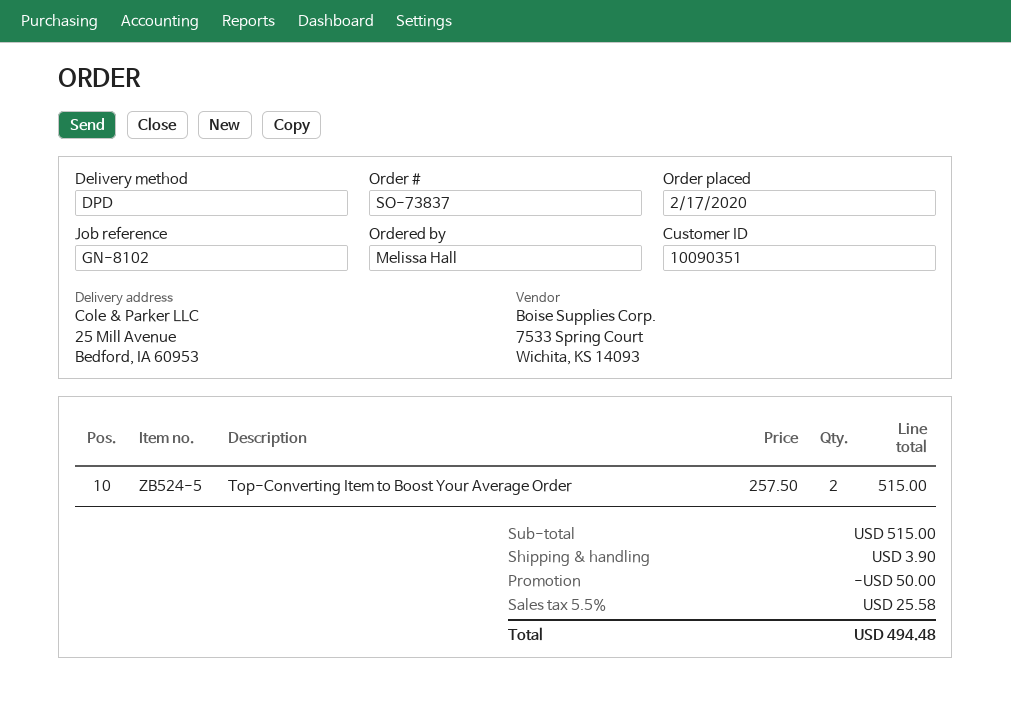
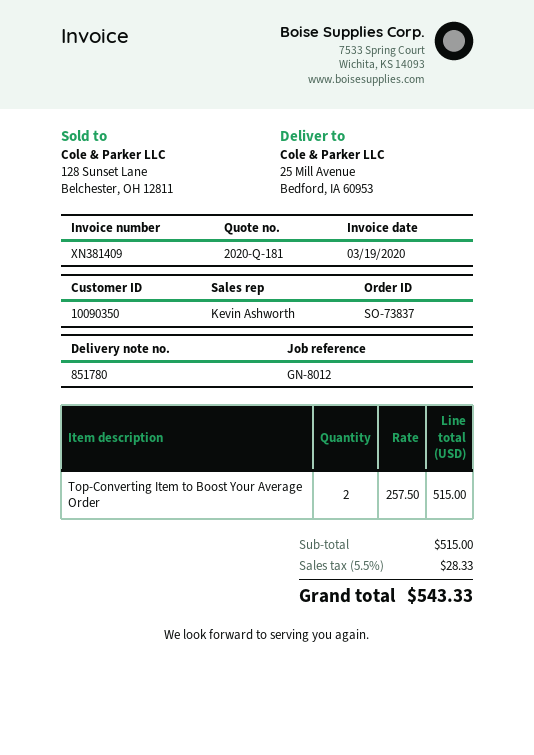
customer number: 10090351 -> 10090350
reference: GN-8102 -> GN-8012
discount: 50.00 -> none
shipping: 3.90 -> none
tax: 5.5% = 25.58 -> 5.5% = 28.33
total: 494.48 -> 543.33

